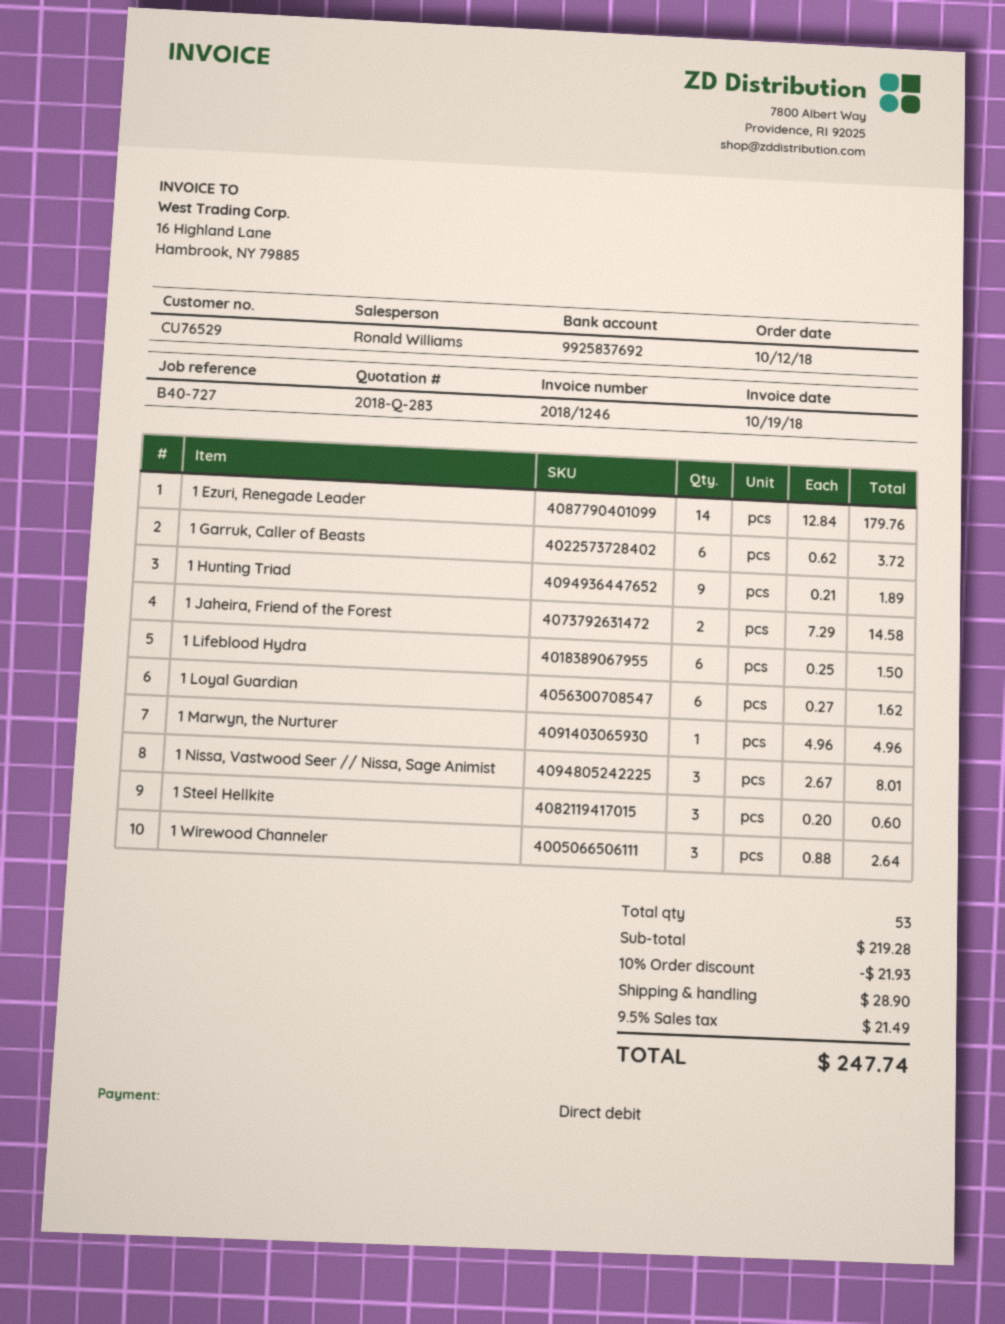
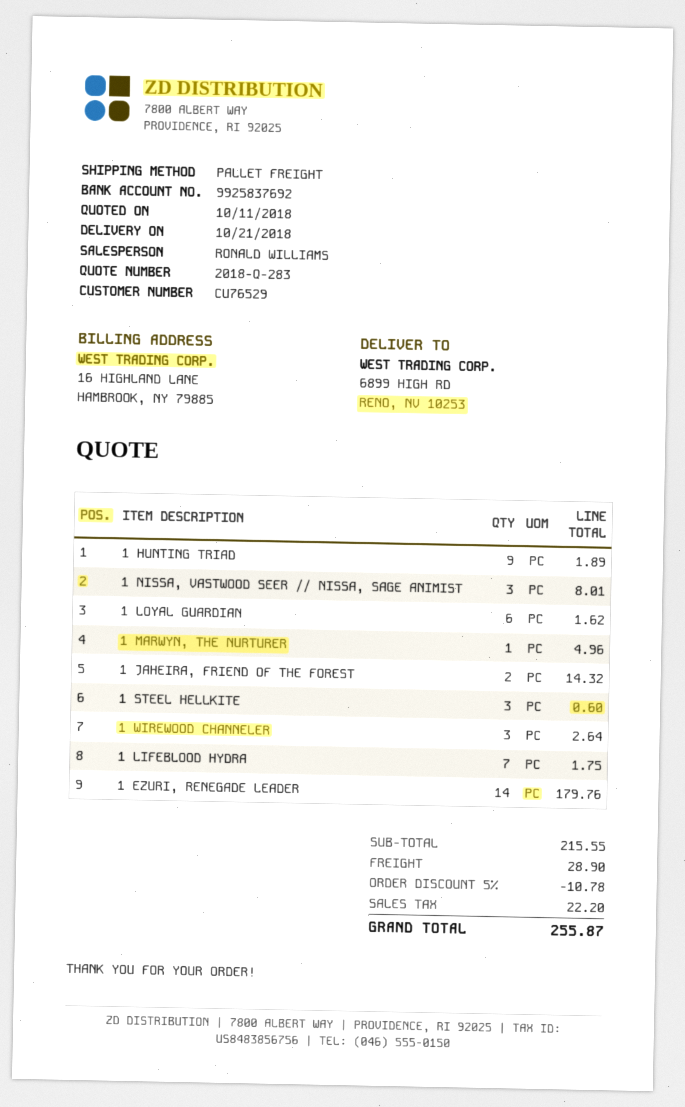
1 Garruk, Caller of Beasts: 6 for 3.72 -> none
1 Jaheira, Friend of the Forest: 2 for 14.58 -> 2 for 14.32
1 Lifeblood Hydra: 6 for 1.50 -> 7 for 1.75
subtotal: 219.28 -> 215.55
discount: 10% = 21.93 -> 5% = 10.78
tax: 21.49 -> 22.20
total: 247.74 -> 255.87

